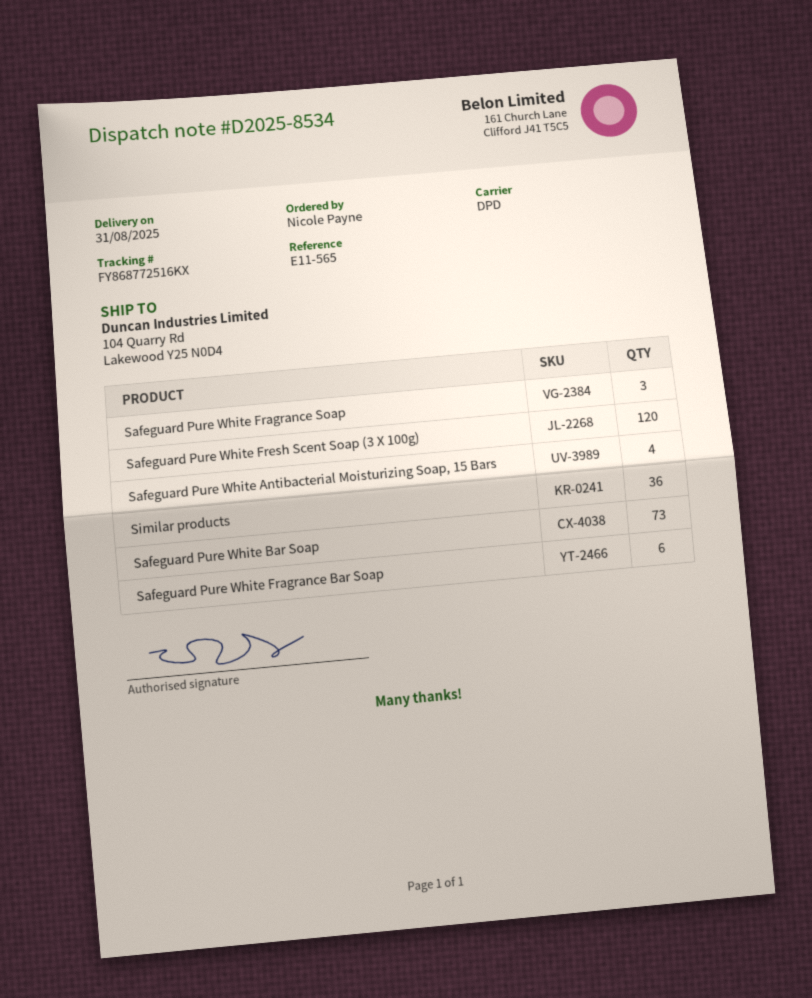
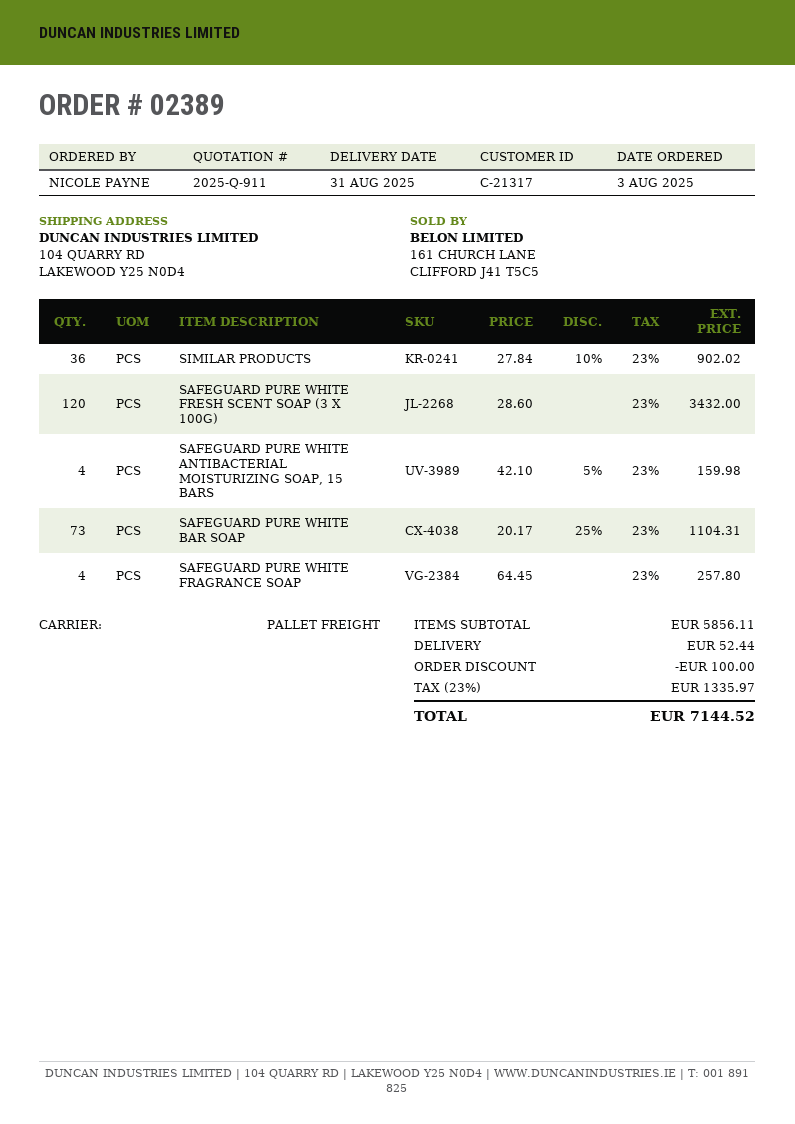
shipping method: DPD -> pallet freight
Safeguard Pure White Fragrance Soap: 3 -> 4
Safeguard Pure White Fragrance Bar Soap: 6 -> none

